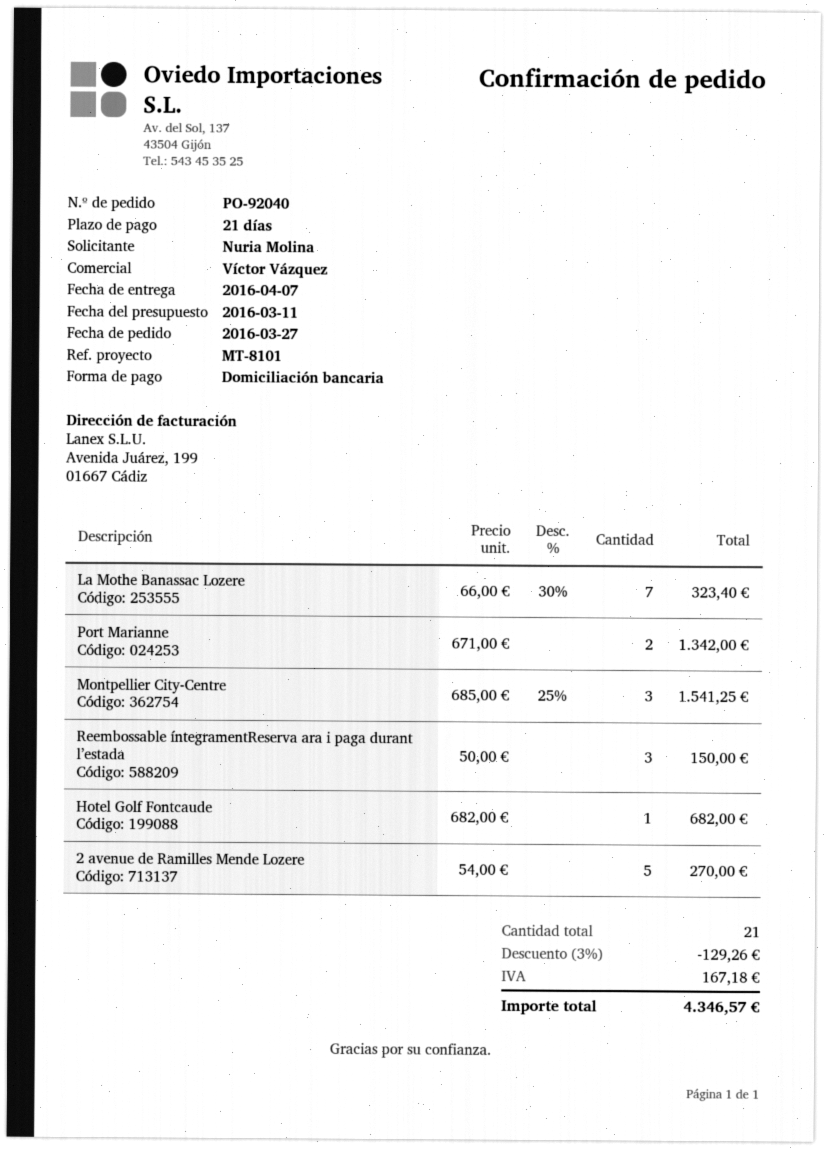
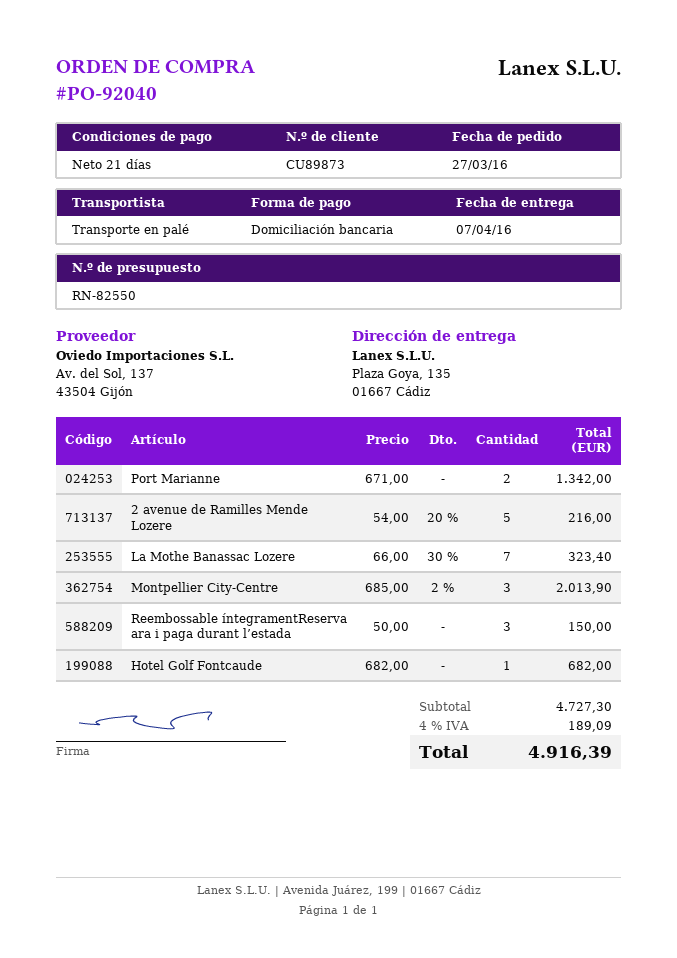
Montpellier City-Centre: 3 x 685.00 - 25% = 1541.25 -> 3 x 685.00 - 2% = 2013.90
2 avenue de Ramilles Mende Lozere: 5 x 54.00 = 270.00 -> 5 x 54.00 - 20% = 216.00
discount: 3% = 129.26 -> none
tax: 167.18 -> 189.09
total: 4346.57 -> 4916.39

